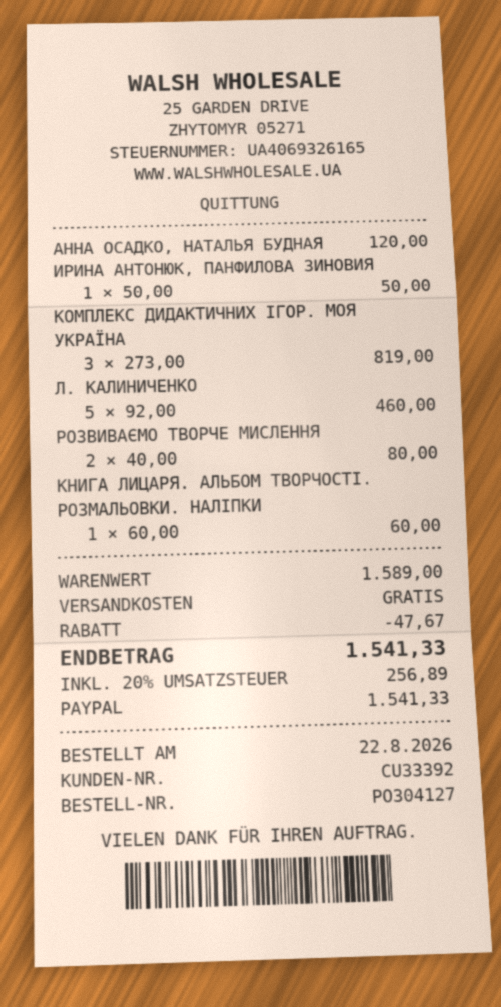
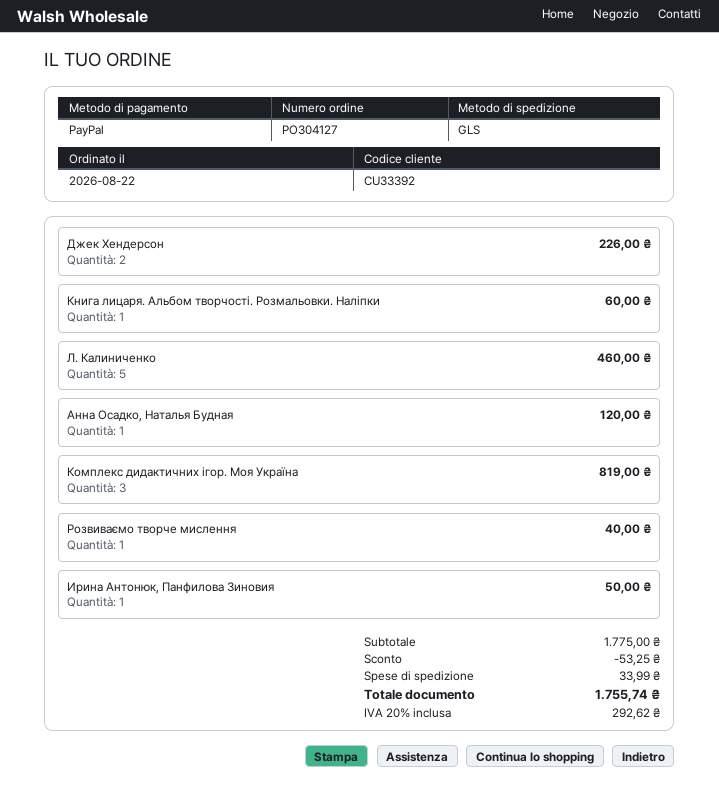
РОЗВИВАЄМО ТВОРЧЕ МИСЛЕННЯ: 2 for 80.00 -> 1 for 40.00
Джек Хендерсон: none -> 2 for 226.00
subtotal: 1589.00 -> 1775.00
discount: 47.67 -> 53.25
shipping: 0.00 -> 33.99
tax: 20% = 256.89 -> 20% = 292.62
total: 1541.33 -> 1755.74

